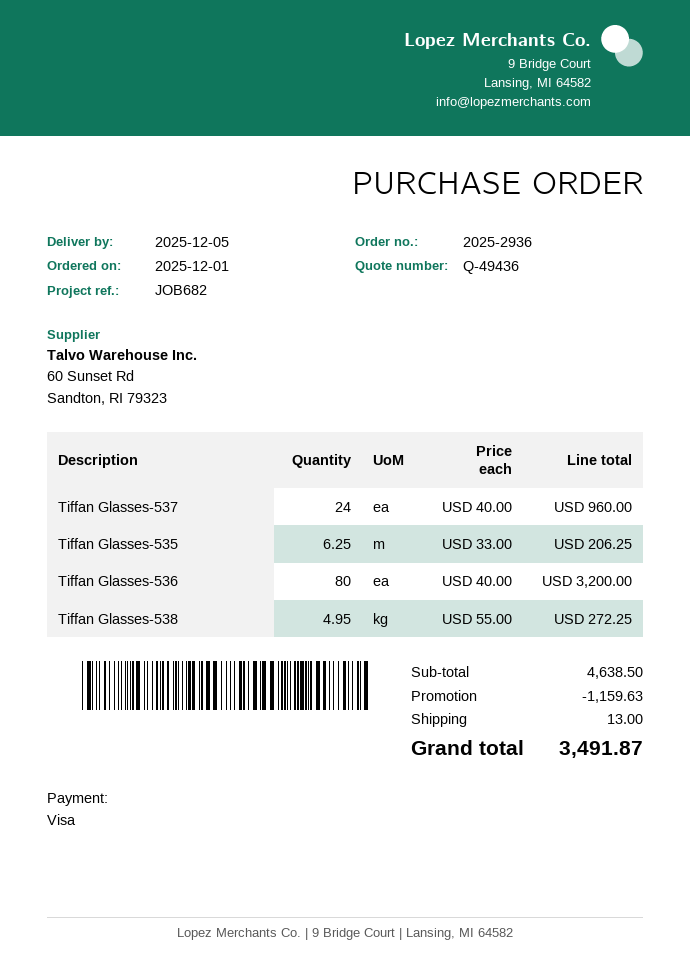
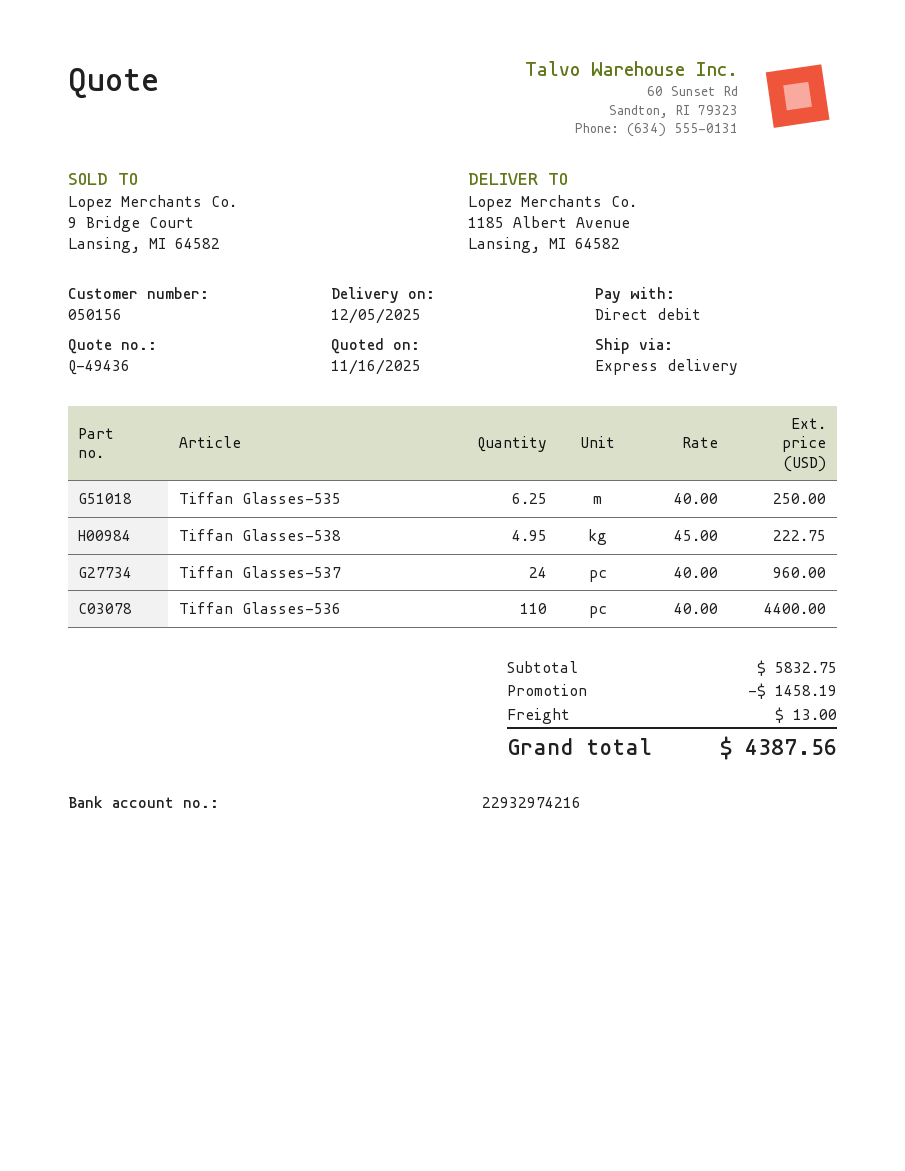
payment method: Visa -> direct debit
Tiffan Glasses-535: 6.25 x 33.00 = 206.25 -> 6.25 x 40.00 = 250.00
Tiffan Glasses-536: 80 x 40.00 = 3200.00 -> 110 x 40.00 = 4400.00
Tiffan Glasses-538: 4.95 x 55.00 = 272.25 -> 4.95 x 45.00 = 222.75
subtotal: 4638.50 -> 5832.75
discount: 1159.63 -> 1458.19
total: 3491.87 -> 4387.56

